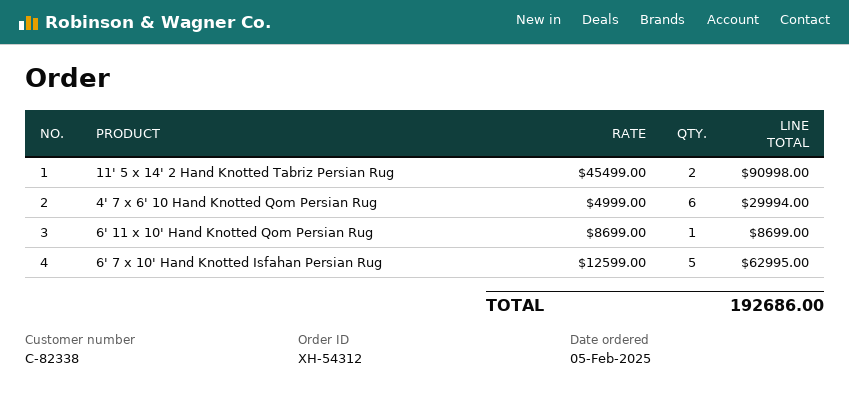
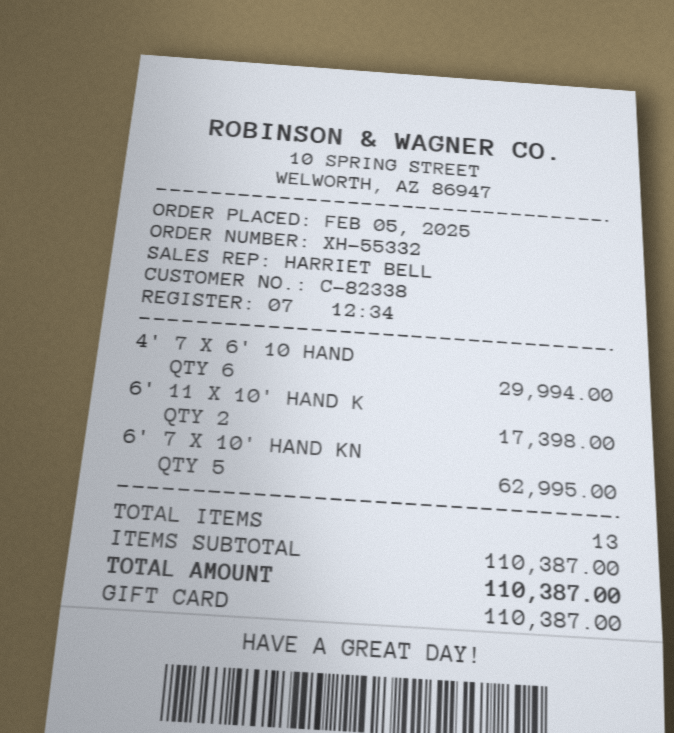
order number: XH-54312 -> XH-55332
11' 5 x 14' 2 Hand Knotted Tabriz Persian Rug: 2 for 90998.00 -> none
6' 11 x 10' Hand Knotted Qom Persian Rug: 1 for 8699.00 -> 2 for 17398.00
total: 192686.00 -> 110387.00

